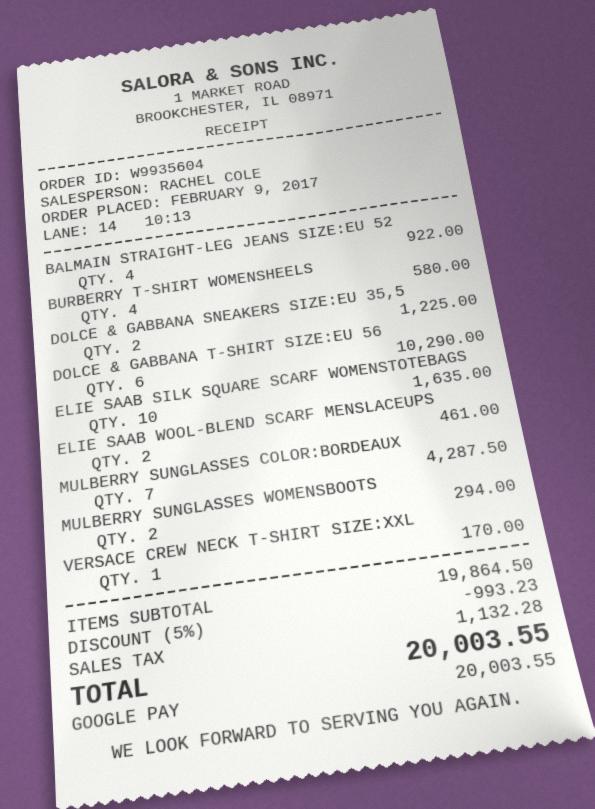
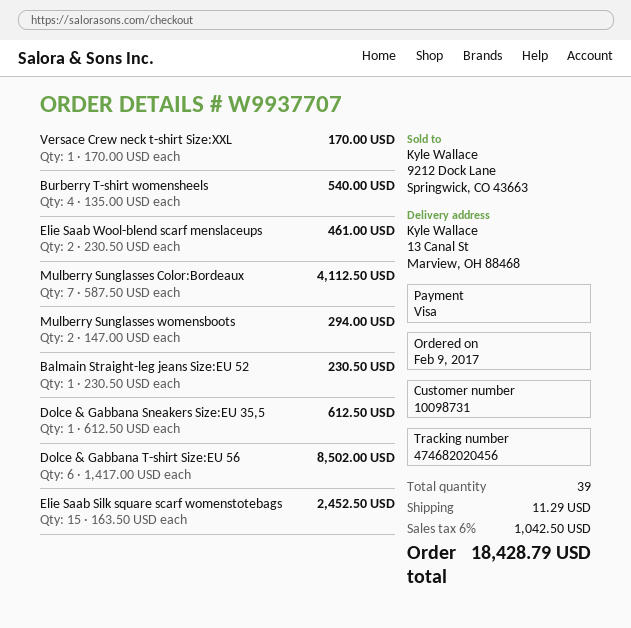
order number: W9935604 -> W9937707
payment method: Google Pay -> Visa
BALMAIN STRAIGHT-LEG JEANS SIZE:EU 52: 4 for 922.00 -> 1 for 230.50
BURBERRY T-SHIRT WOMENSHEELS: 4 for 580.00 -> 4 for 540.00
DOLCE & GABBANA SNEAKERS SIZE:EU 35,5: 2 for 1225.00 -> 1 for 612.50
DOLCE & GABBANA T-SHIRT SIZE:EU 56: 6 for 10290.00 -> 6 for 8502.00
ELIE SAAB SILK SQUARE SCARF WOMENSTOTEBAGS: 10 for 1635.00 -> 15 for 2452.50
MULBERRY SUNGLASSES COLOR:BORDEAUX: 7 for 4287.50 -> 7 for 4112.50
discount: 5% = 993.23 -> none
shipping: none -> 11.29
tax: 1132.28 -> 1042.50
total: 20003.55 -> 18428.79

